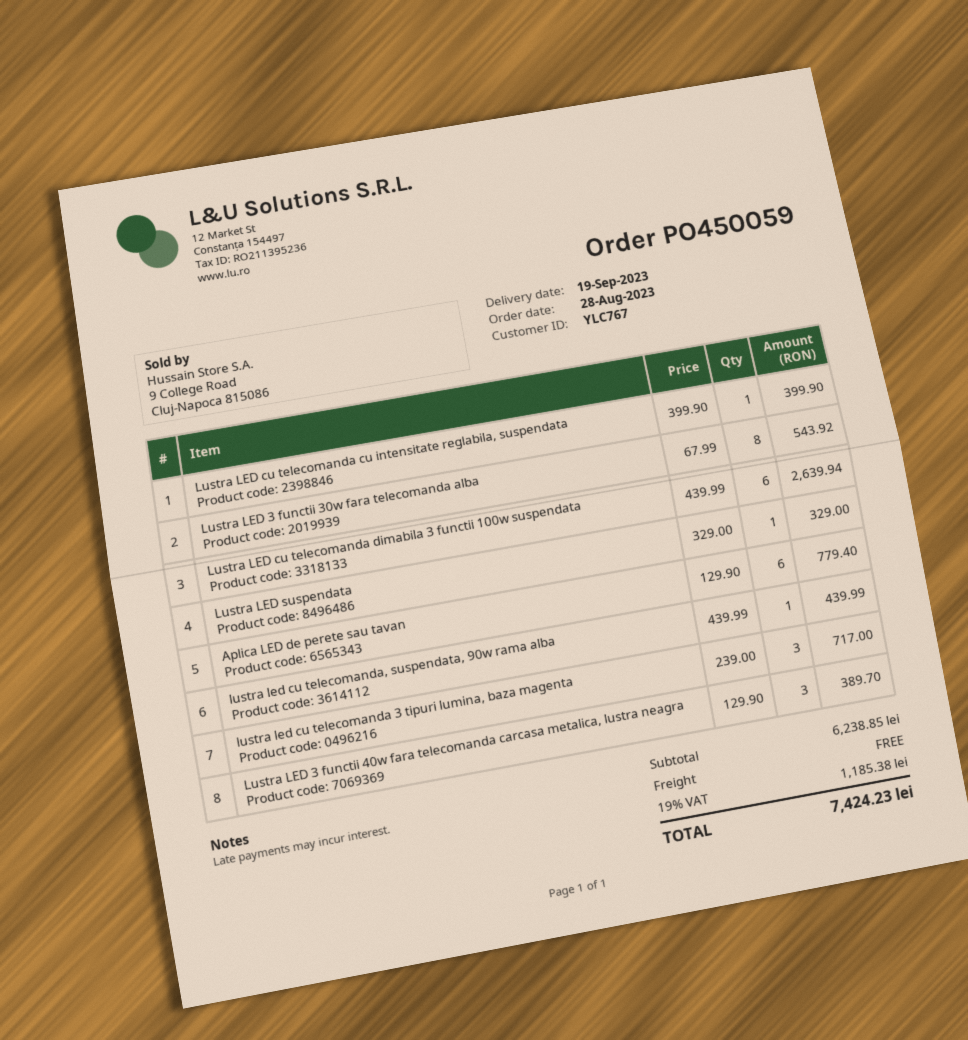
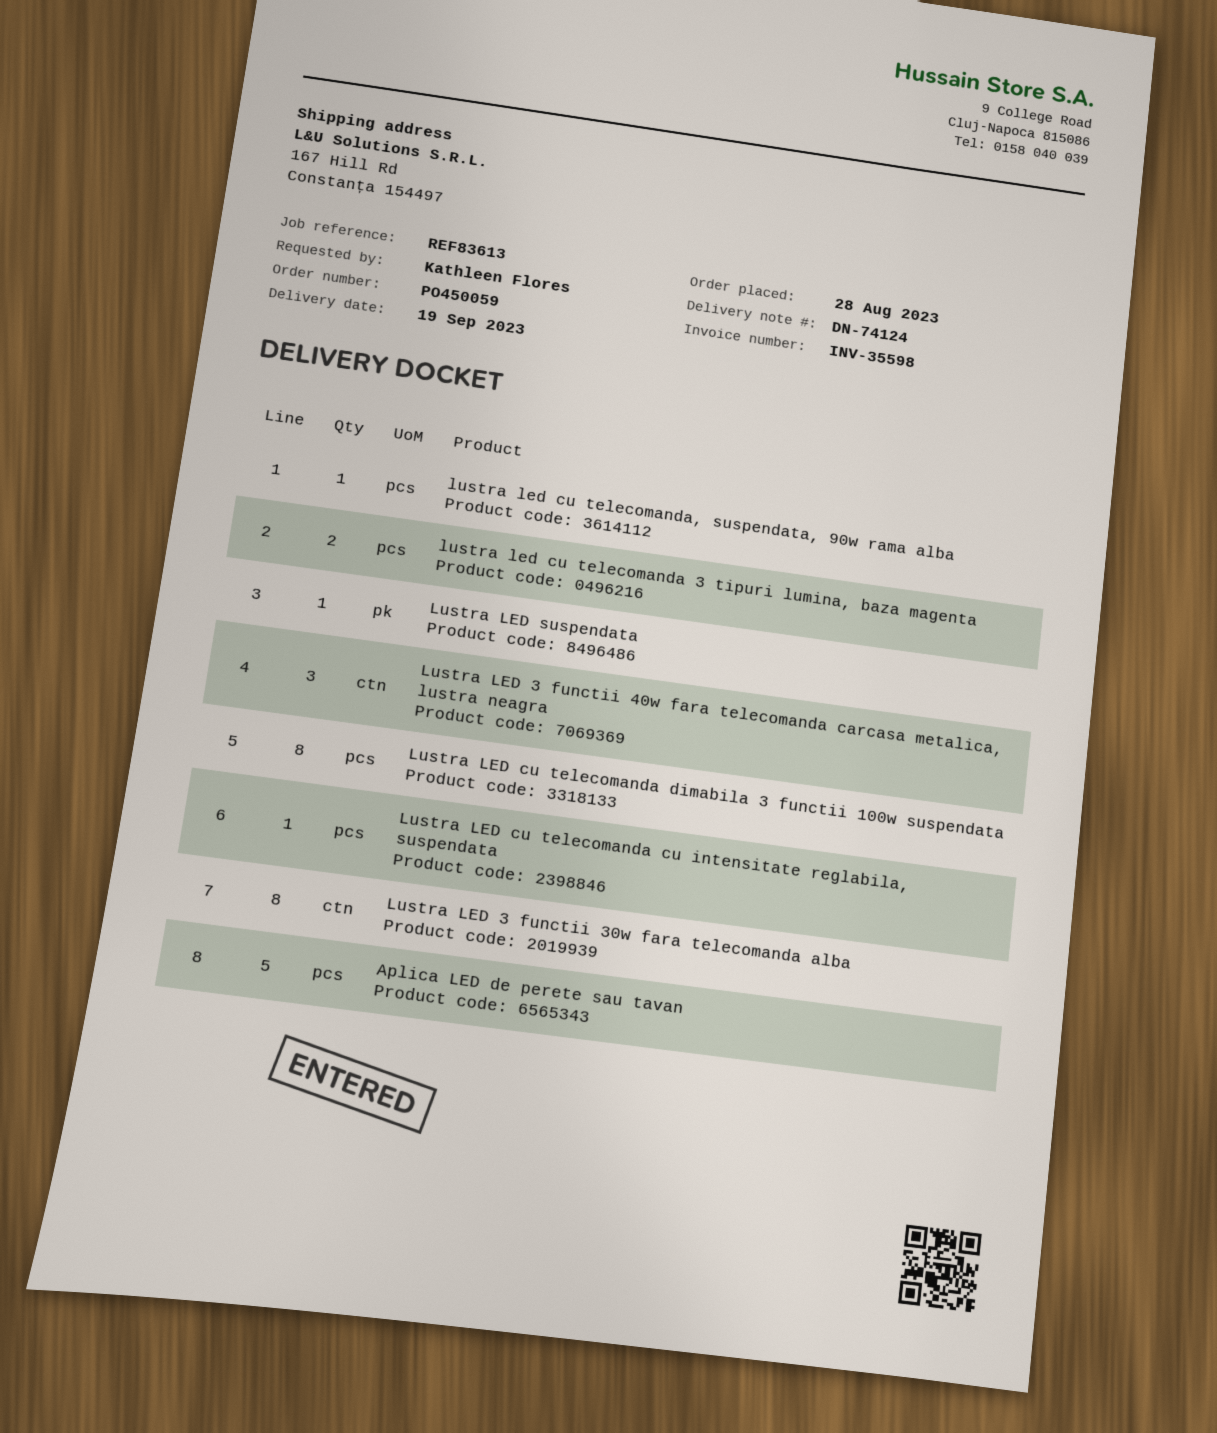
Lustra LED cu telecomanda dimabila 3 functii 100w suspendata: 6 -> 8
Aplica LED de perete sau tavan: 6 -> 5
lustra led cu telecomanda 3 tipuri lumina, baza magenta: 3 -> 2

